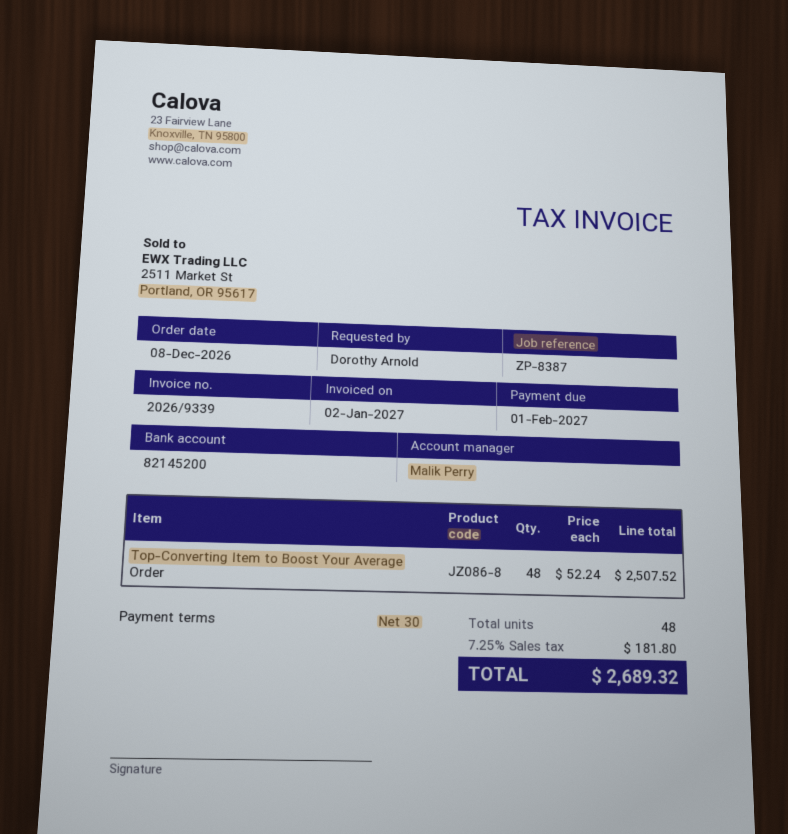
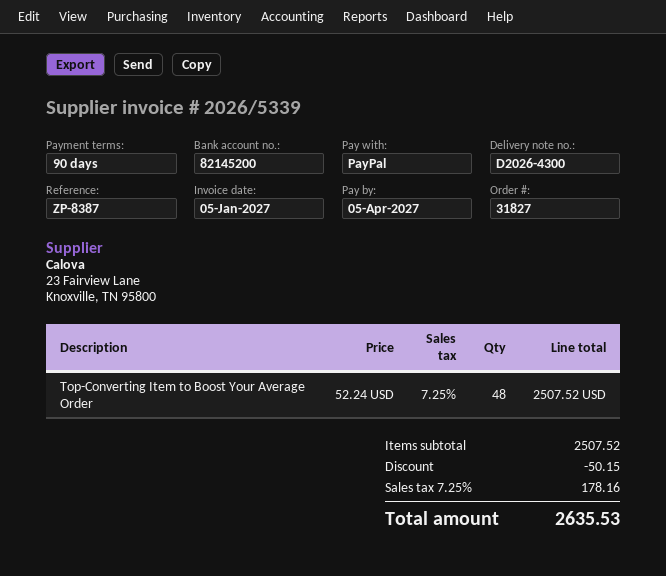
invoice number: 2026/9339 -> 2026/5339
invoice date: 2027-01-02 -> 2027-01-05
payment terms: 30 days -> 90 days
due date: 2027-02-01 -> 2027-04-05
discount: none -> 50.15
tax: 7.25% = 181.80 -> 7.25% = 178.16
total: 2689.32 -> 2635.53

